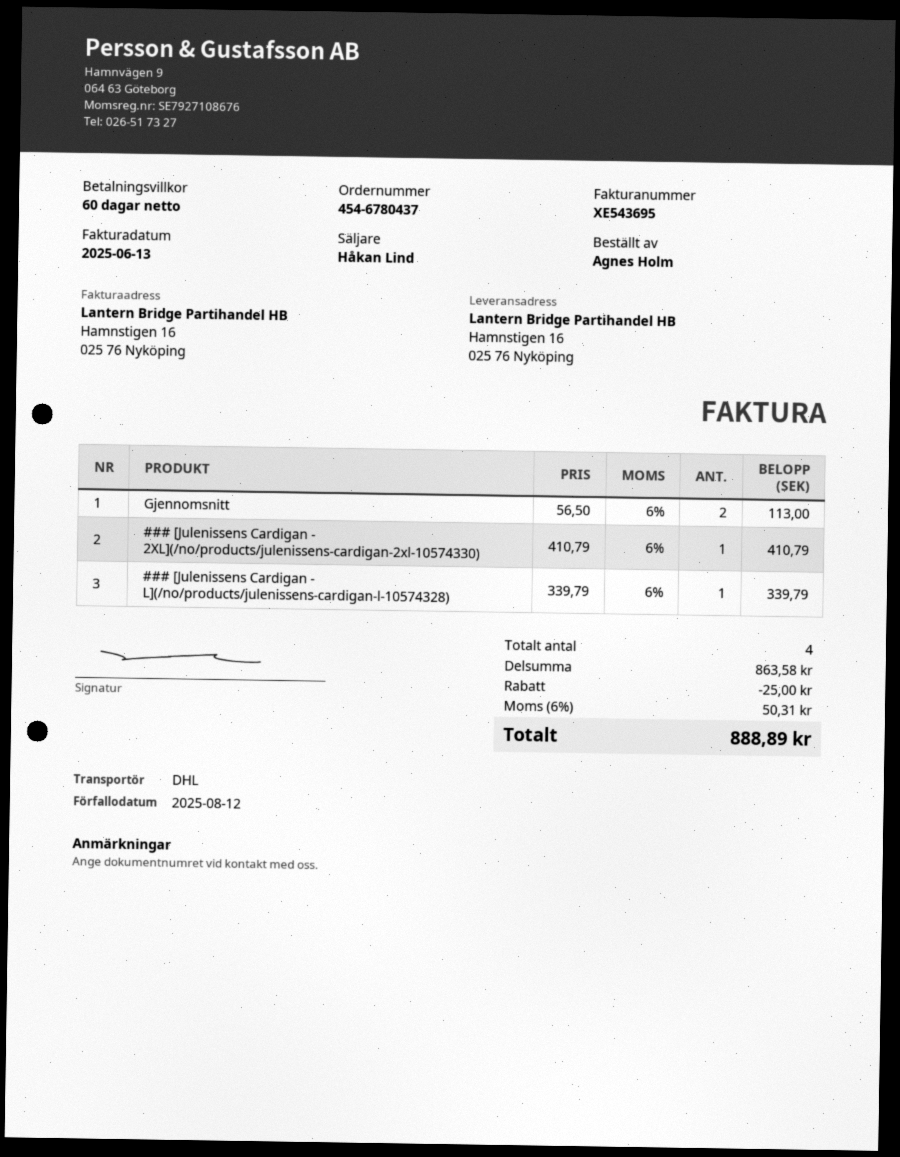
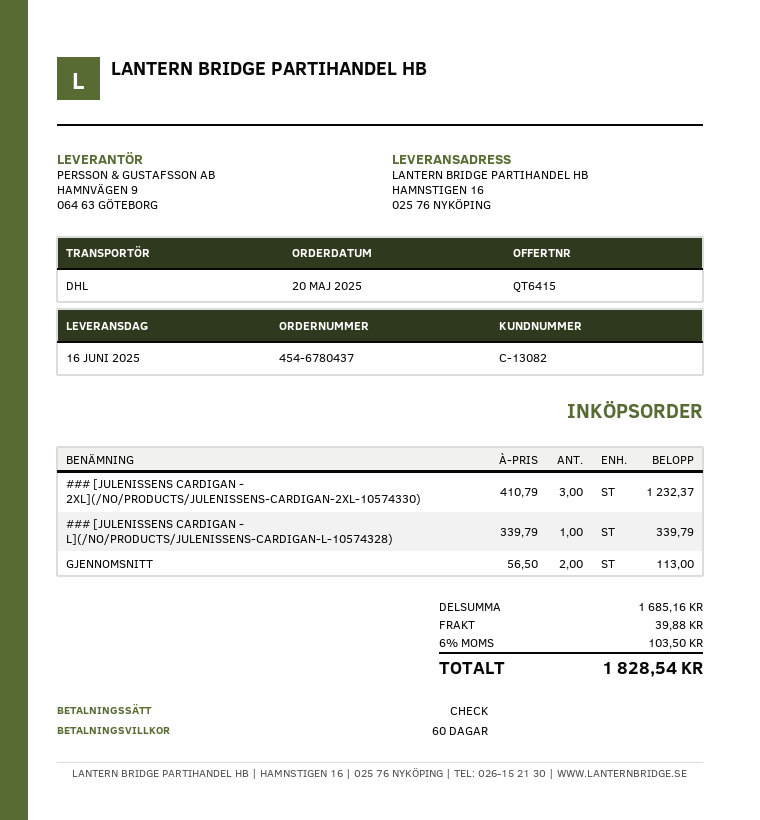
### [Julenissens Cardigan - 2XL](/no/products/julenissens-cardigan-2xl-10574330): 1 x 410.79 = 410.79 -> 3 x 410.79 = 1232.37
subtotal: 863.58 -> 1685.16
discount: 25.00 -> none
shipping: none -> 39.88
tax: 6% = 50.31 -> 6% = 103.50
total: 888.89 -> 1828.54

